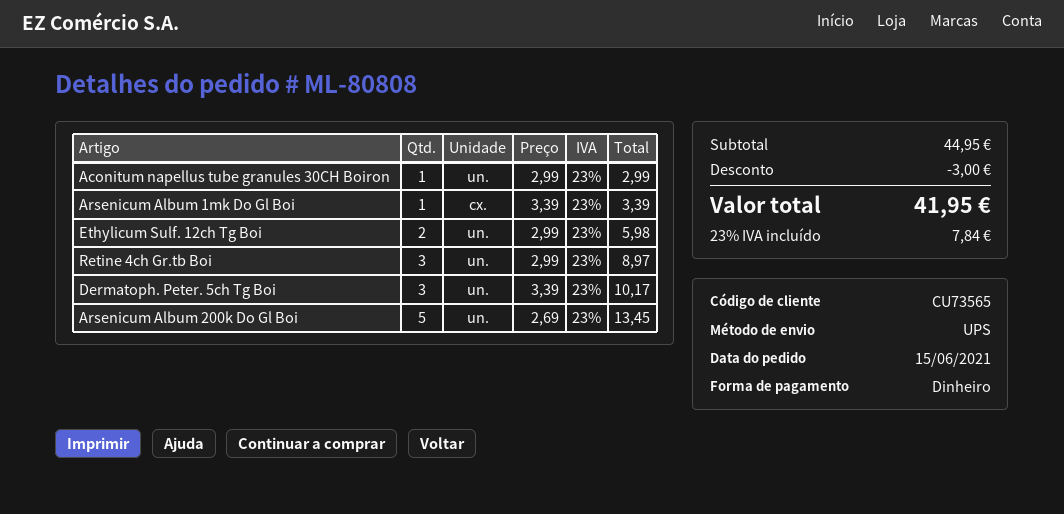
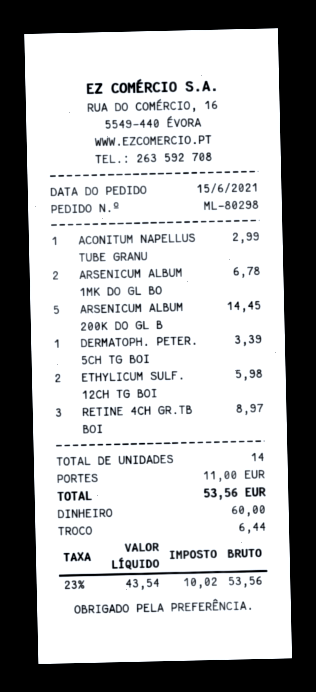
order number: ML-80808 -> ML-80298
Arsenicum Album 1mk Do Gl Boi: 1 for 3.39 -> 2 for 6.78
Dermatoph. Peter. 5ch Tg Boi: 3 for 10.17 -> 1 for 3.39
Arsenicum Album 200k Do Gl Boi: 5 for 13.45 -> 5 for 14.45
discount: 3.00 -> none
shipping: none -> 11.00
tax: 23% = 7.84 -> 23% = 10.02
total: 41.95 -> 53.56

